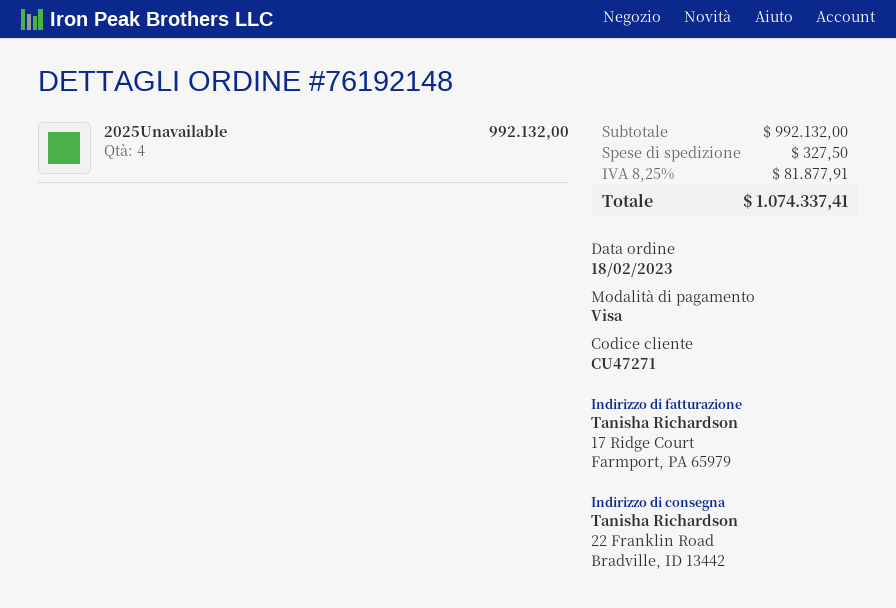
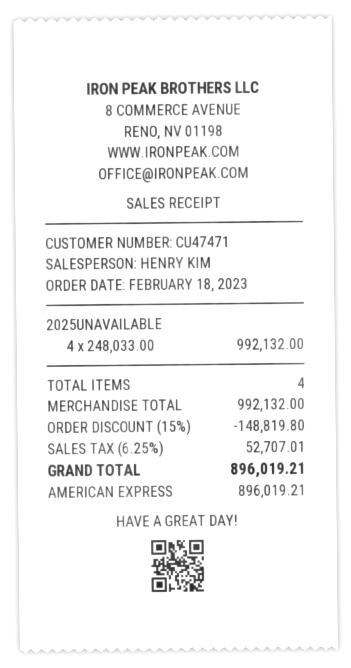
customer number: CU47271 -> CU47471
payment method: Visa -> American Express
discount: none -> 15% = 148819.80
shipping: 327.50 -> none
tax: 8.25% = 81877.91 -> 6.25% = 52707.01
total: 1074337.41 -> 896019.21

